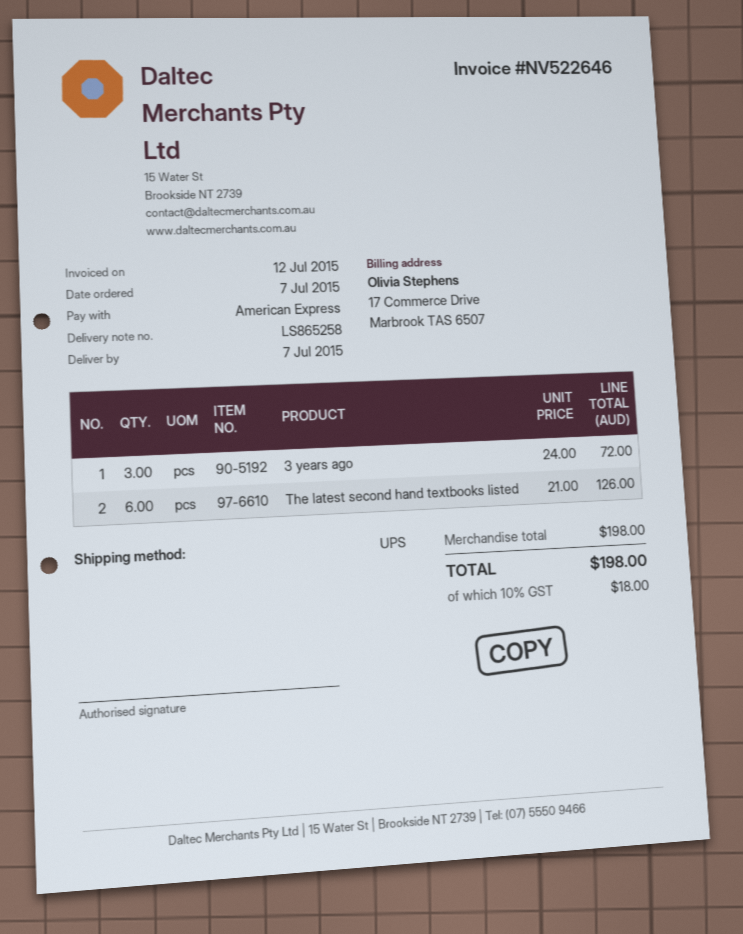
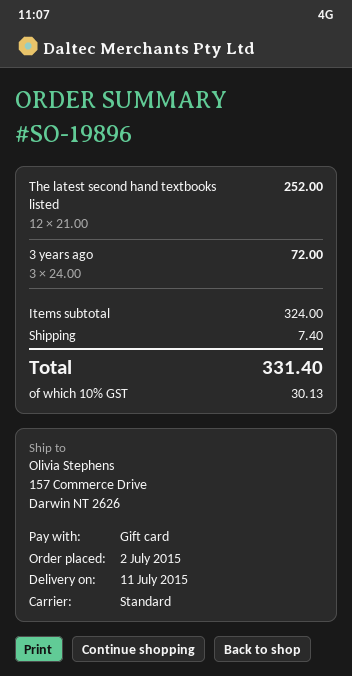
order date: 2015-07-07 -> 2015-07-02
delivery date: 2015-07-07 -> 2015-07-11
payment method: American Express -> gift card
shipping method: UPS -> standard
The latest second hand textbooks listed: 6 x 21.00 = 126.00 -> 12 x 21.00 = 252.00
subtotal: 198.00 -> 324.00
shipping: none -> 7.40
tax: 10% = 18.00 -> 10% = 30.13
total: 198.00 -> 331.40

